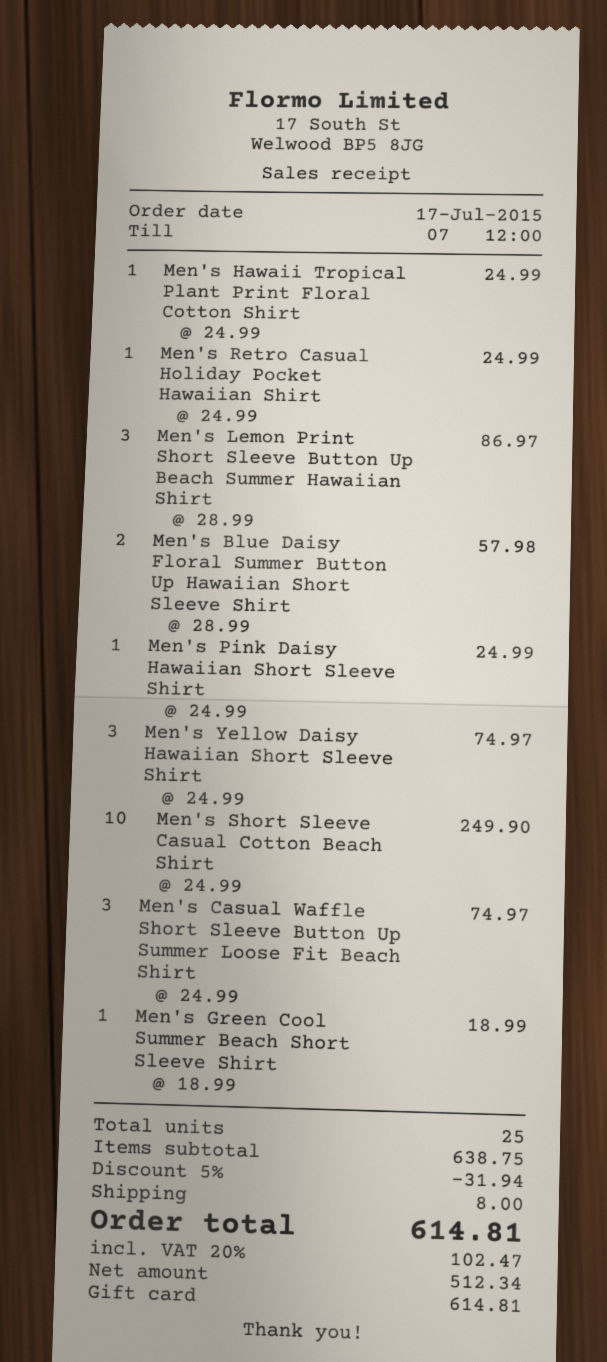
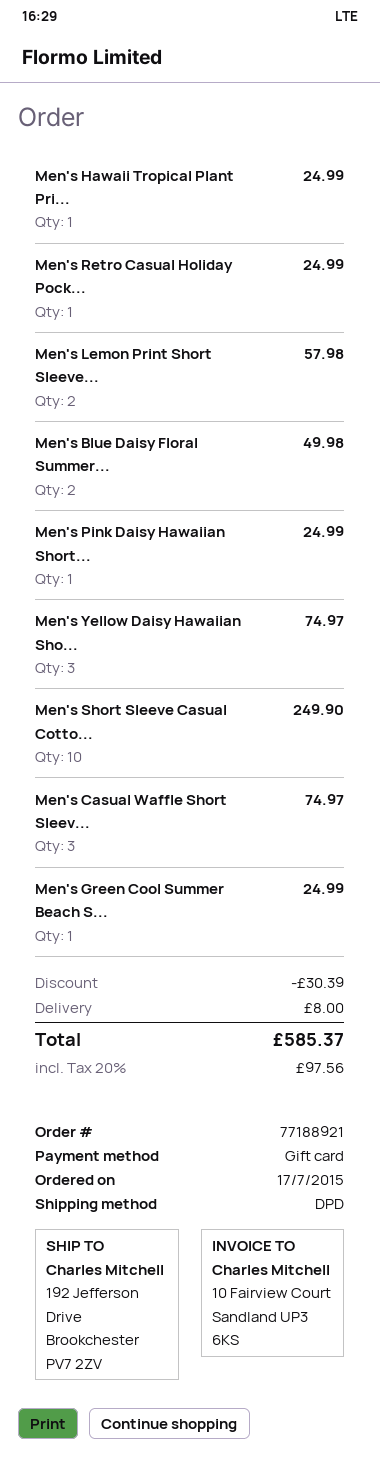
Men's Lemon Print Short Sleeve Button Up Beach Summer Hawaiian Shirt: 3 for 86.97 -> 2 for 57.98
Men's Blue Daisy Floral Summer Button Up Hawaiian Short Sleeve Shirt: 2 for 57.98 -> 2 for 49.98
Men's Green Cool Summer Beach Short Sleeve Shirt: 1 for 18.99 -> 1 for 24.99
discount: 31.94 -> 30.39
tax: 20% = 102.47 -> 20% = 97.56
total: 614.81 -> 585.37

